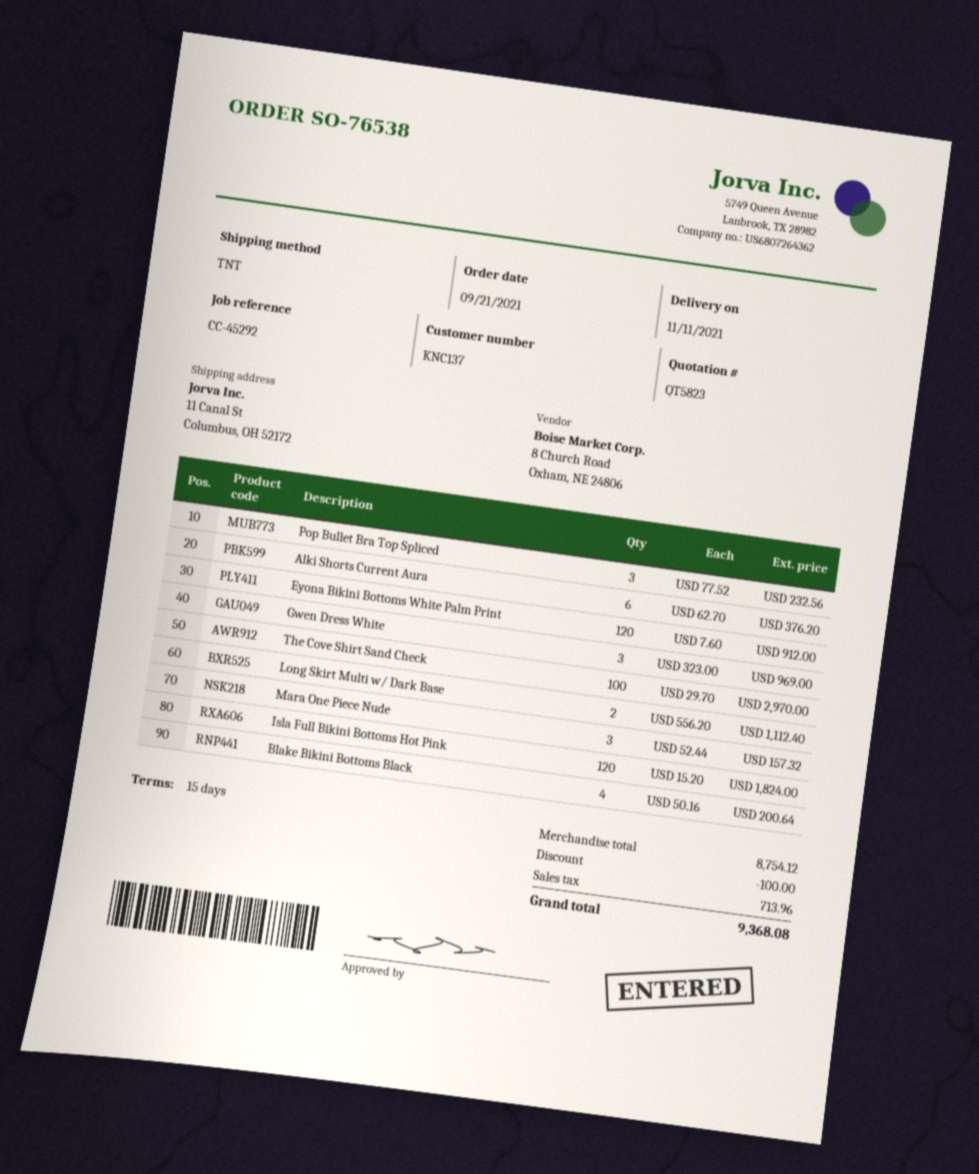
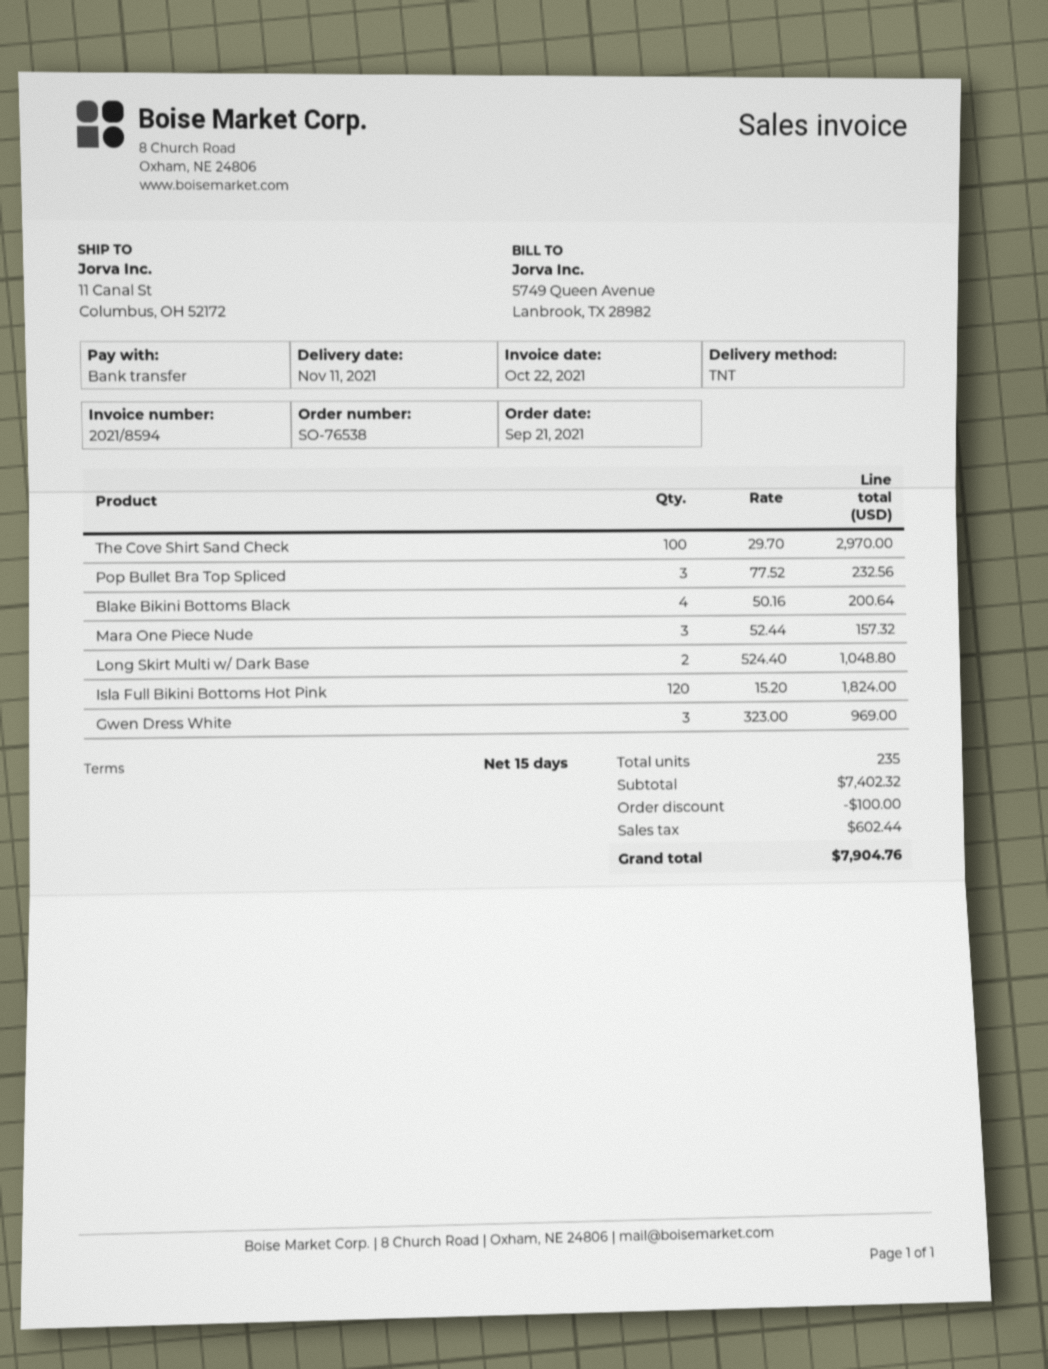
Alki Shorts Current Aura: 6 x 62.70 = 376.20 -> none
Eyona Bikini Bottoms White Palm Print: 120 x 7.60 = 912.00 -> none
Long Skirt Multi w/ Dark Base: 2 x 556.20 = 1112.40 -> 2 x 524.40 = 1048.80
subtotal: 8754.12 -> 7402.32
tax: 713.96 -> 602.44
total: 9368.08 -> 7904.76

